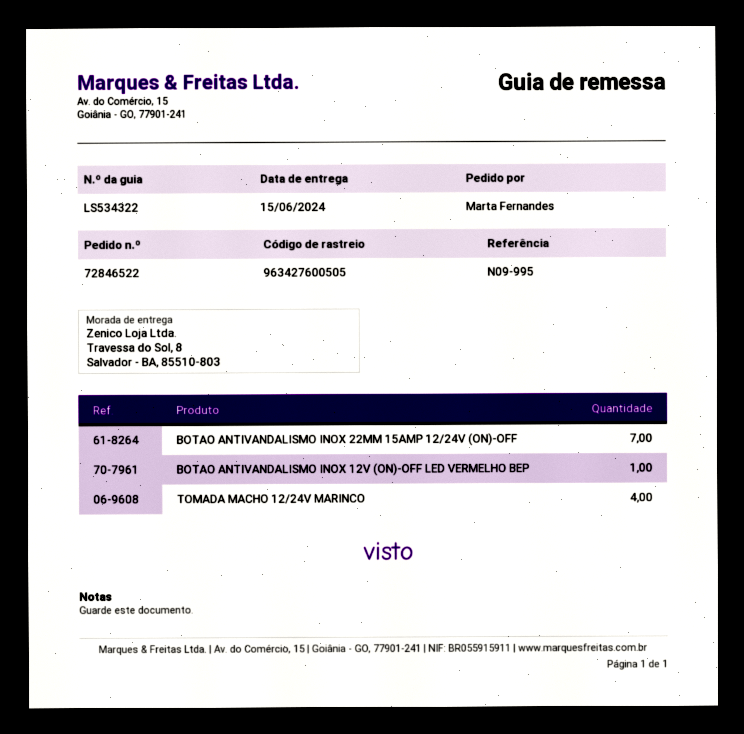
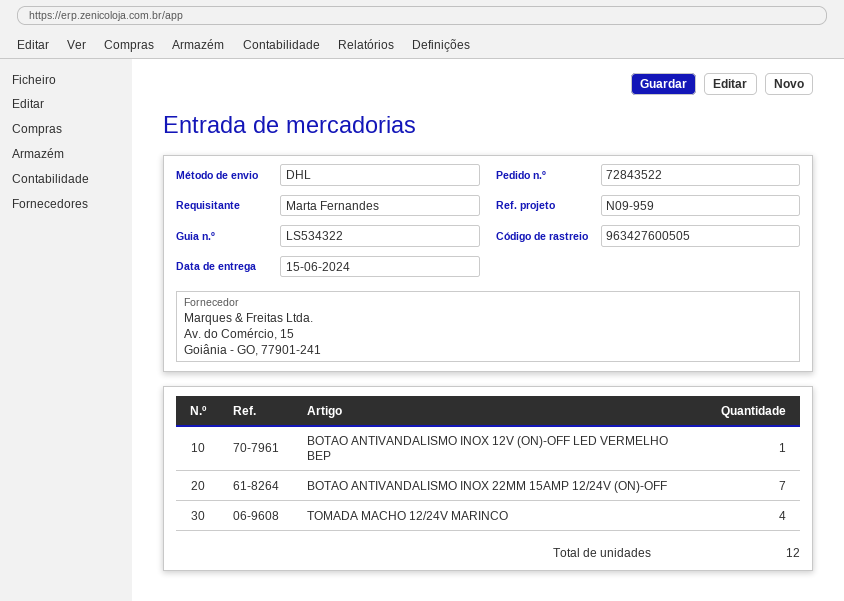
order number: 72846522 -> 72843522
reference: N09-995 -> N09-959

